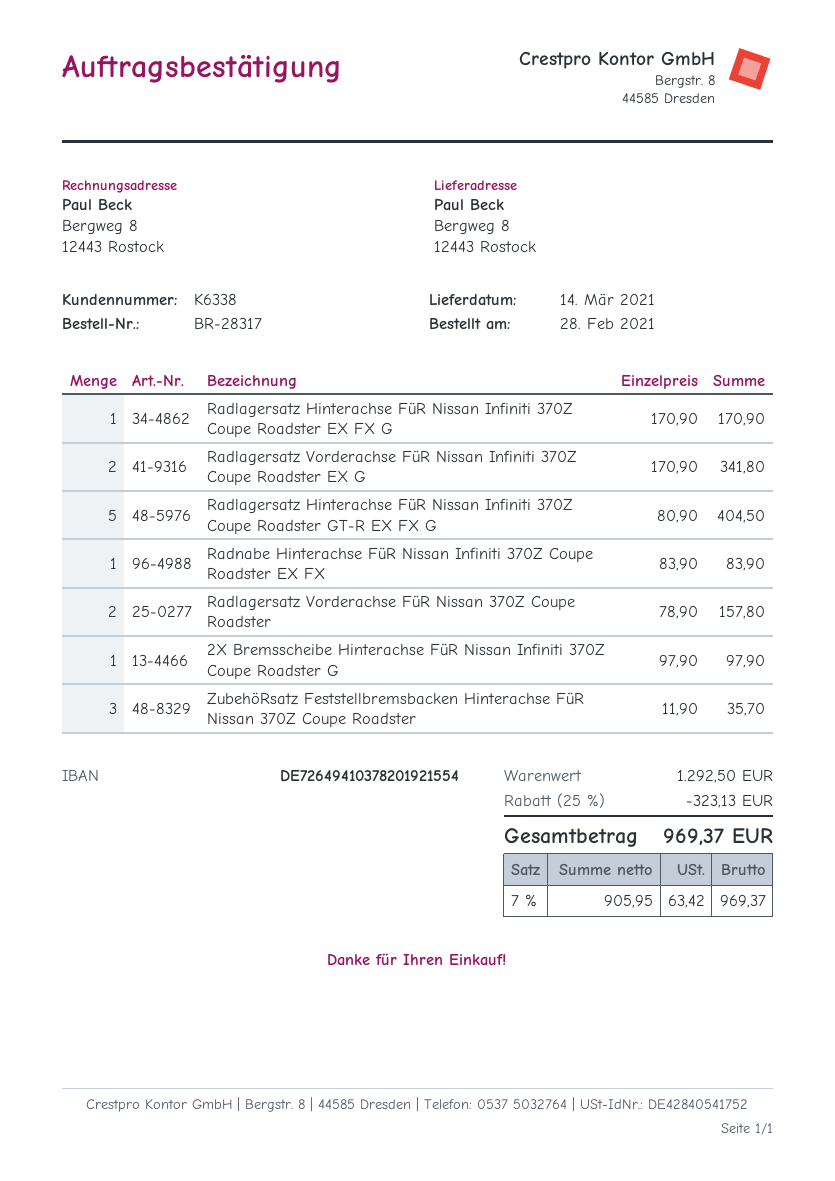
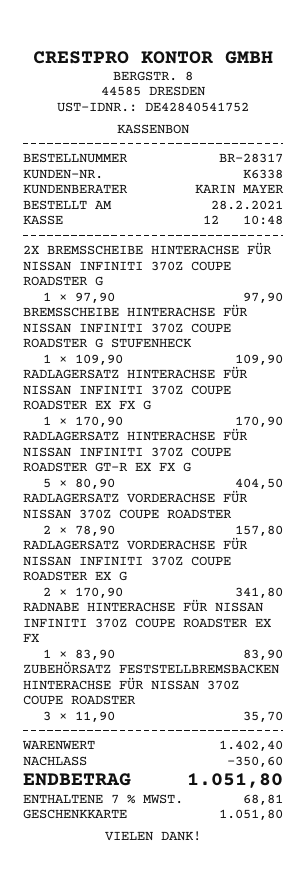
BREMSSCHEIBE HINTERACHSE FÜR NISSAN INFINITI 370Z COUPE ROADSTER G STUFENHECK: none -> 1 x 109.90 = 109.90
subtotal: 1292.50 -> 1402.40
discount: 323.13 -> 350.60
tax: 7% = 63.42 -> 7% = 68.81
total: 969.37 -> 1051.80

